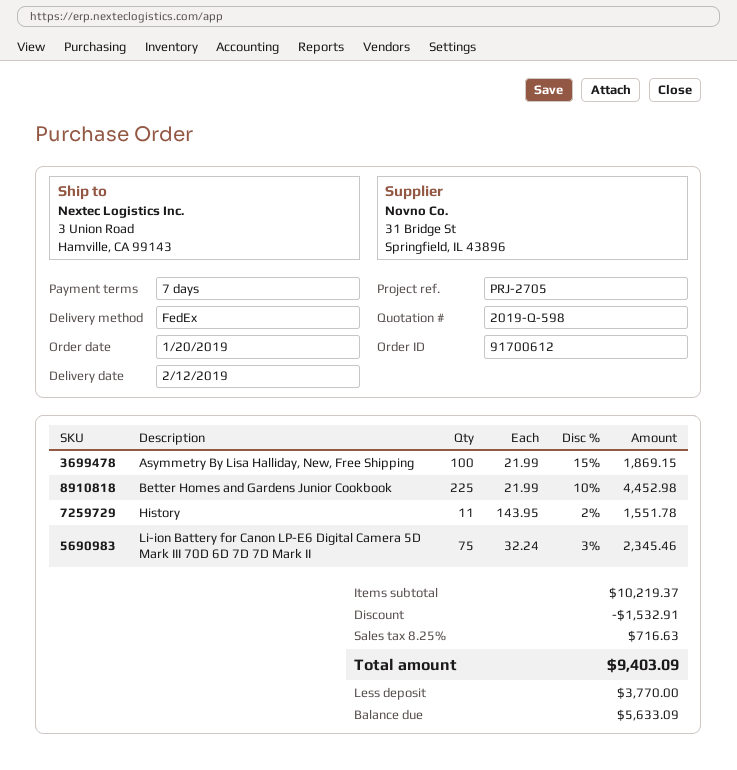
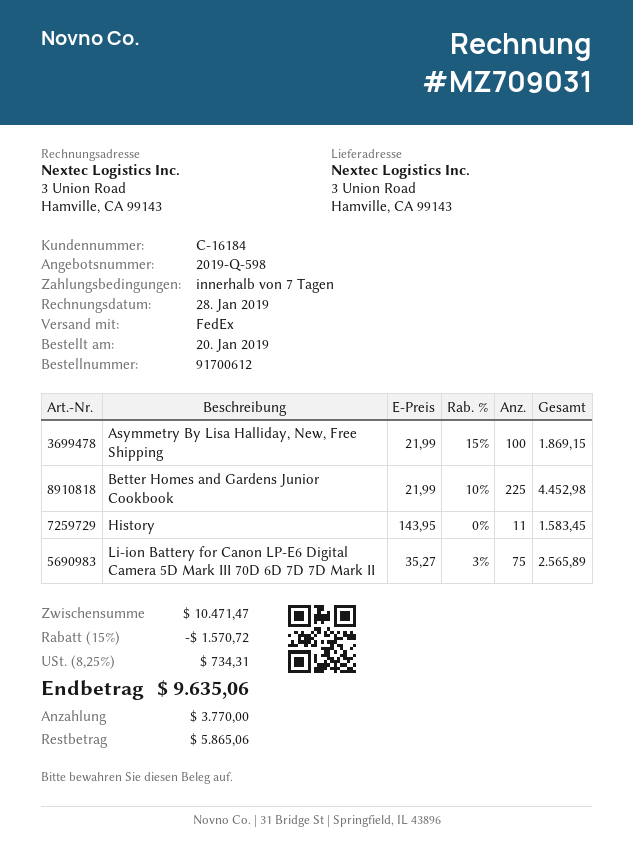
History: 11 x 143.95 - 2% = 1551.78 -> 11 x 143.95 = 1583.45
Li-ion Battery for Canon LP-E6 Digital Camera 5D Mark III 70D 6D 7D 7D Mark II: 75 x 32.24 - 3% = 2345.46 -> 75 x 35.27 - 3% = 2565.89
subtotal: 10219.37 -> 10471.47
discount: 1532.91 -> 1570.72
tax: 8.25% = 716.63 -> 8.25% = 734.31
total: 9403.09 -> 9635.06
balance: 5633.09 -> 5865.06

